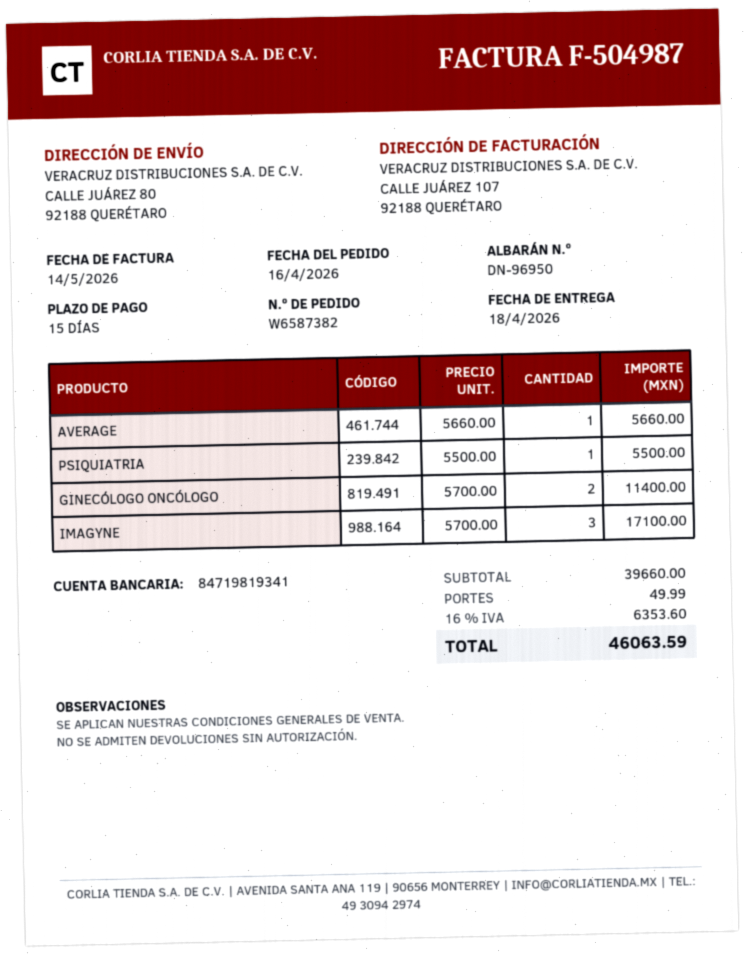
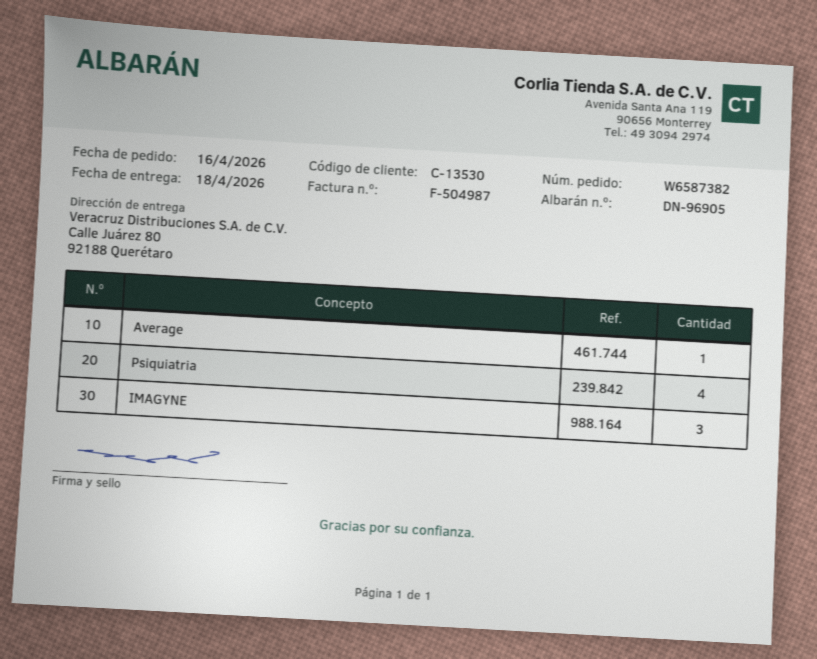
delivery note number: DN-96950 -> DN-96905
PSIQUIATRIA: 1 -> 4
GINECÓLOGO ONCÓLOGO: 2 -> none

